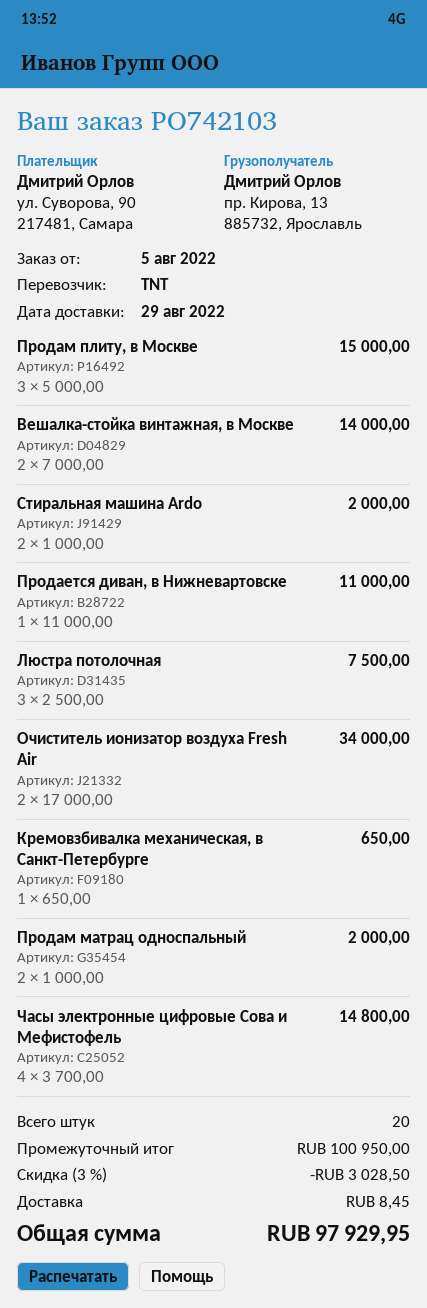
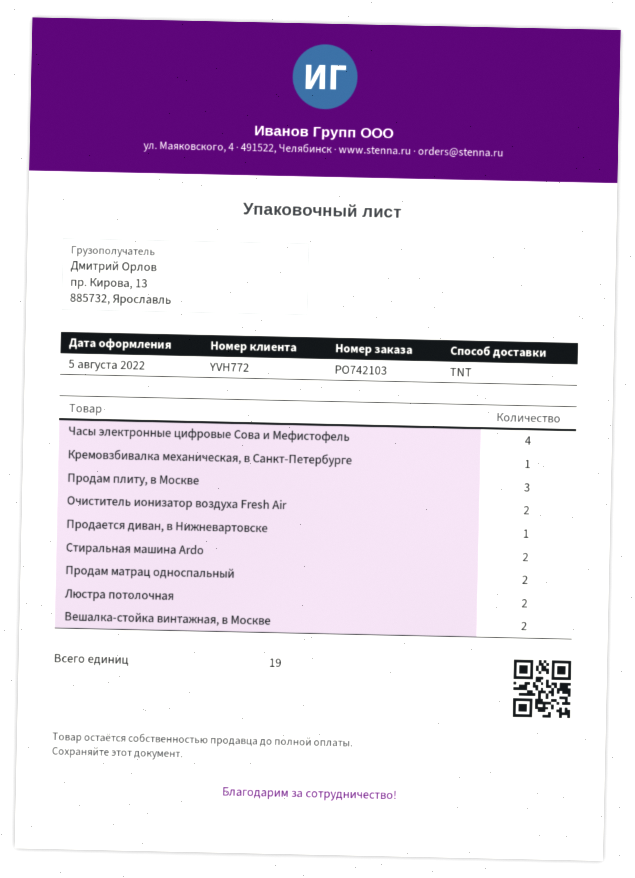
Люстра потолочная: 3 -> 2
total quantity: 20 -> 19

